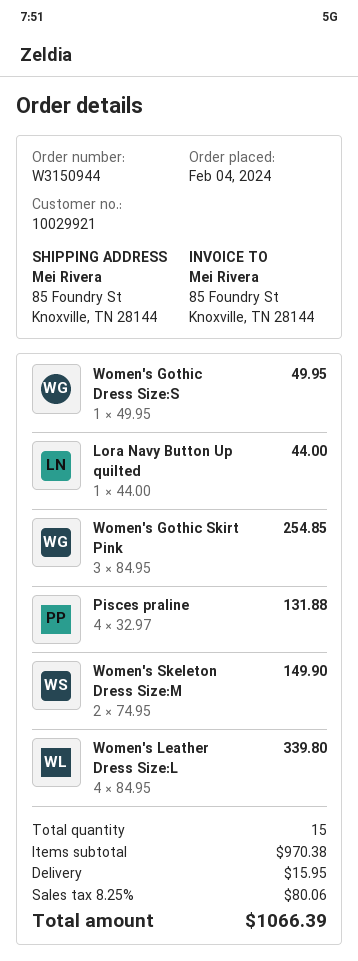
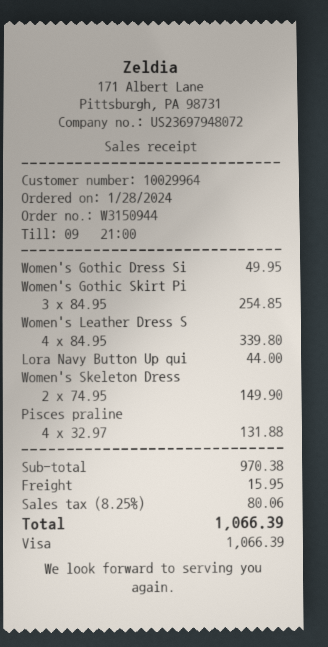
order date: 2024-02-04 -> 2024-01-28
customer number: 10029921 -> 10029964

